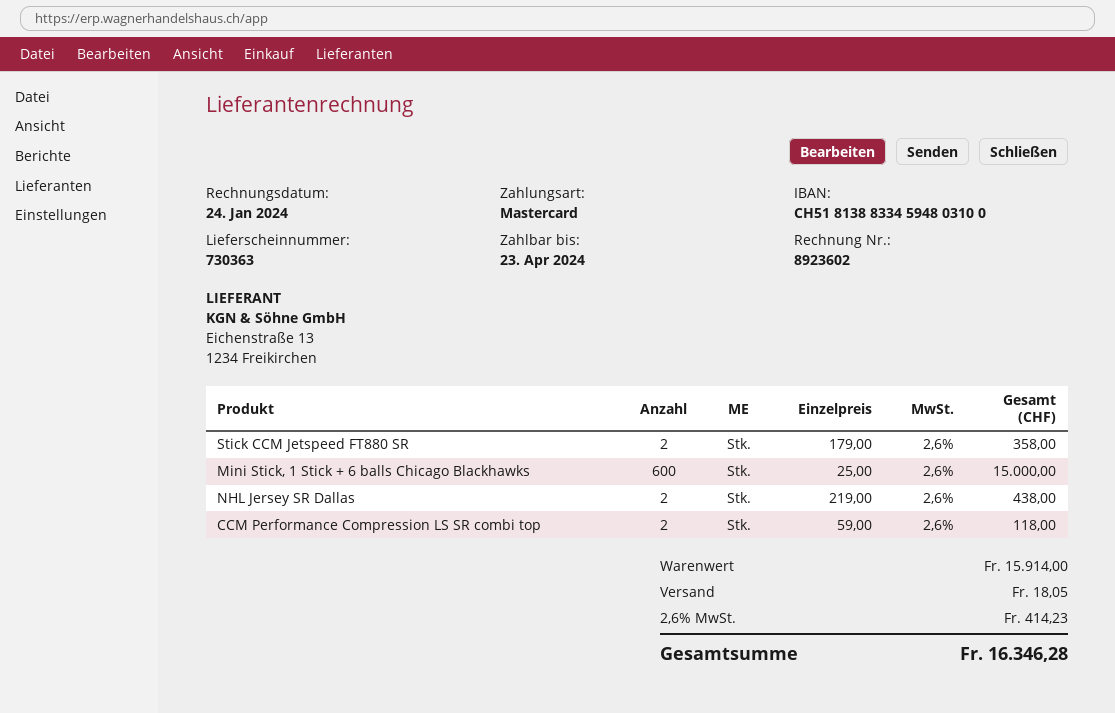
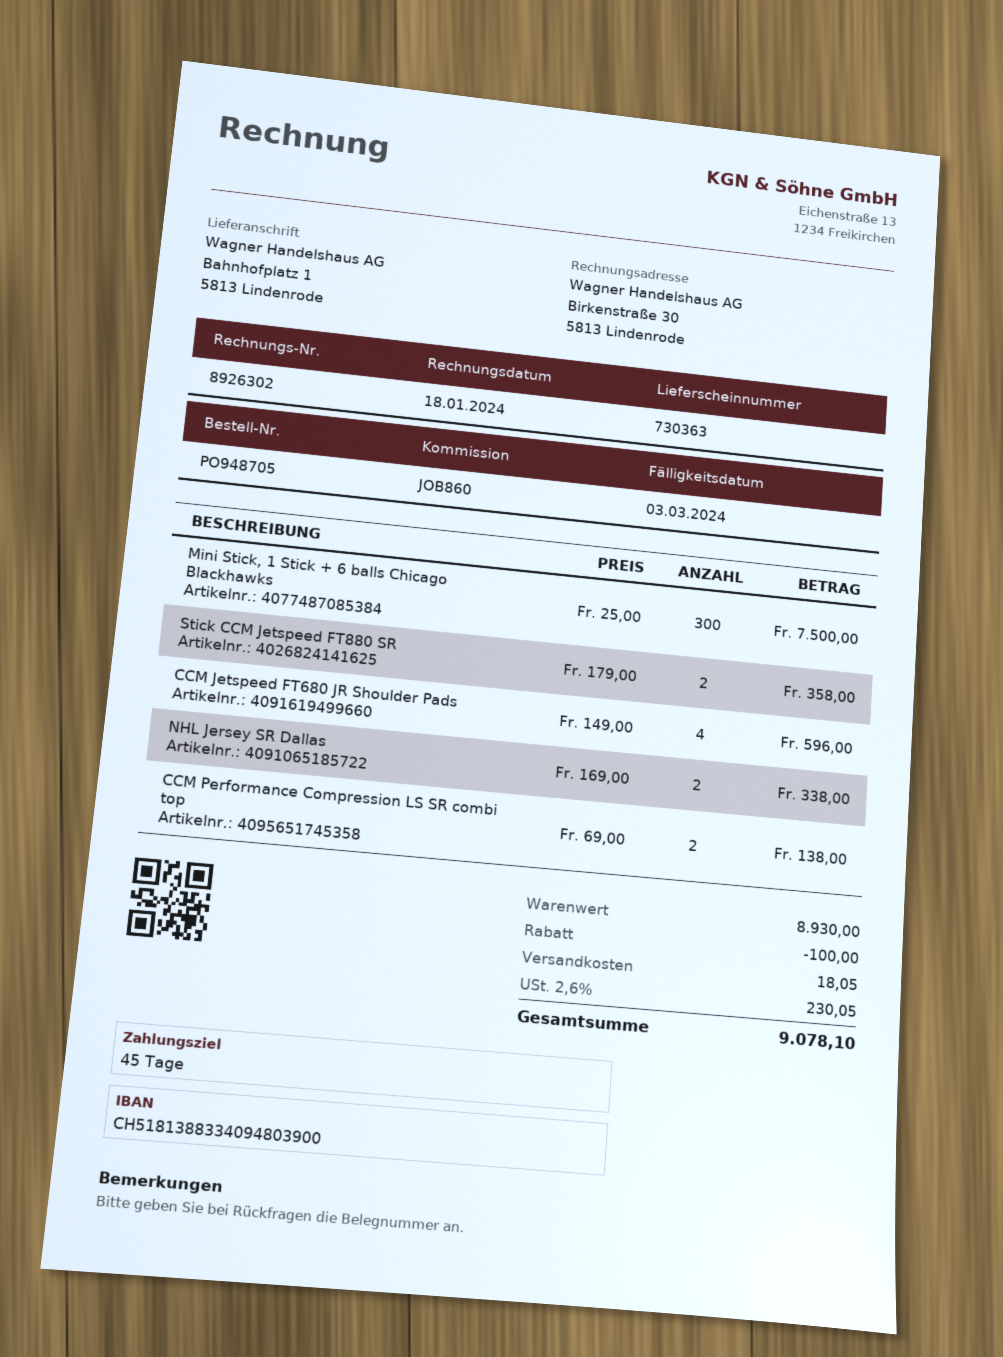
invoice number: 8923602 -> 8926302
invoice date: 2024-01-24 -> 2024-01-18
due date: 2024-04-23 -> 2024-03-03
bank account: CH5181388334594803100 -> CH5181388334094803900
Mini Stick, 1 Stick + 6 balls Chicago Blackhawks: 600 x 25.00 = 15000.00 -> 300 x 25.00 = 7500.00
NHL Jersey SR Dallas: 2 x 219.00 = 438.00 -> 2 x 169.00 = 338.00
CCM Performance Compression LS SR combi top: 2 x 59.00 = 118.00 -> 2 x 69.00 = 138.00
CCM Jetspeed FT680 JR Shoulder Pads: none -> 4 x 149.00 = 596.00
subtotal: 15914.00 -> 8930.00
discount: none -> 100.00
tax: 2.6% = 414.23 -> 2.6% = 230.05
total: 16346.28 -> 9078.10

